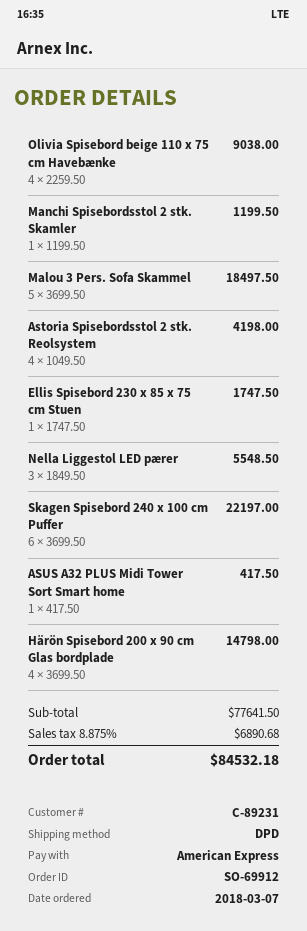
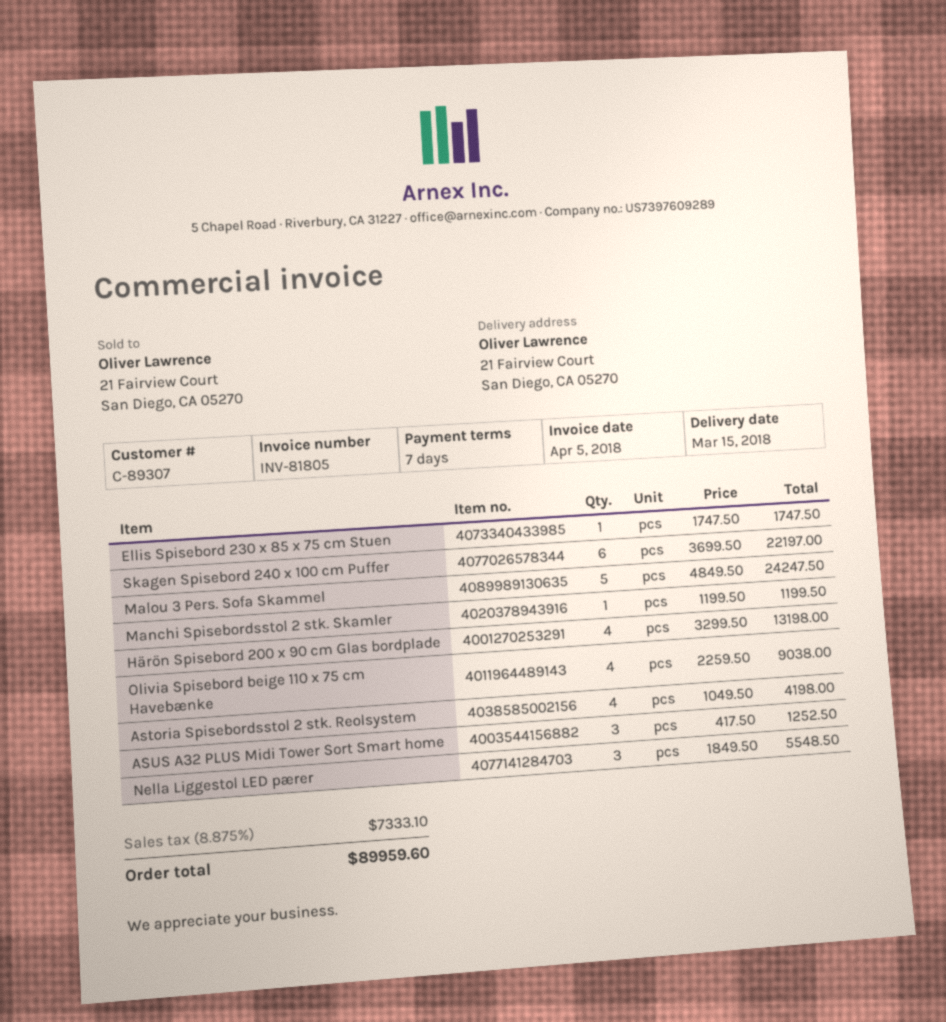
customer number: C-89231 -> C-89307
Malou 3 Pers. Sofa Skammel: 5 x 3699.50 = 18497.50 -> 5 x 4849.50 = 24247.50
ASUS A32 PLUS Midi Tower Sort Smart home: 1 x 417.50 = 417.50 -> 3 x 417.50 = 1252.50
Härön Spisebord 200 x 90 cm Glas bordplade: 4 x 3699.50 = 14798.00 -> 4 x 3299.50 = 13198.00
tax: 8.875% = 6890.68 -> 8.875% = 7333.10
total: 84532.18 -> 89959.60

